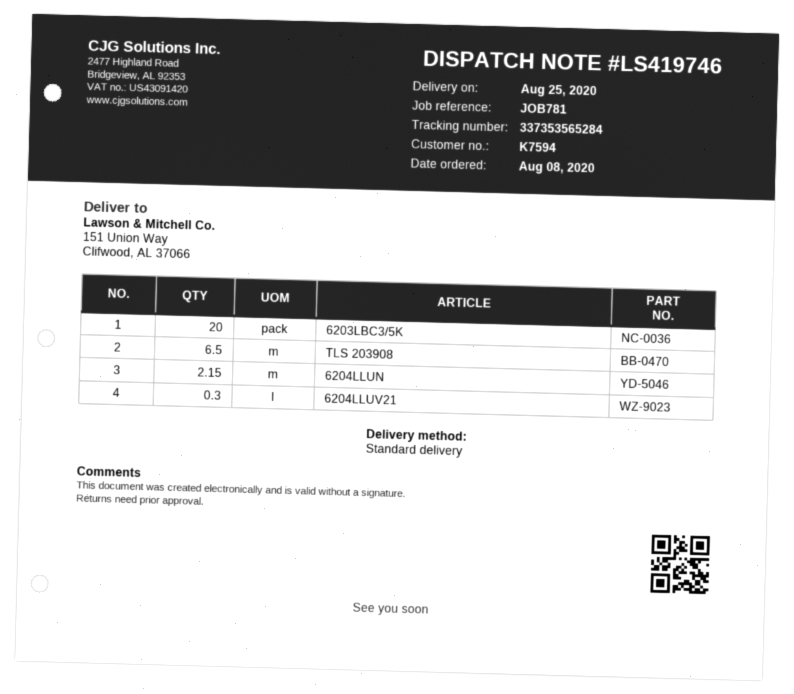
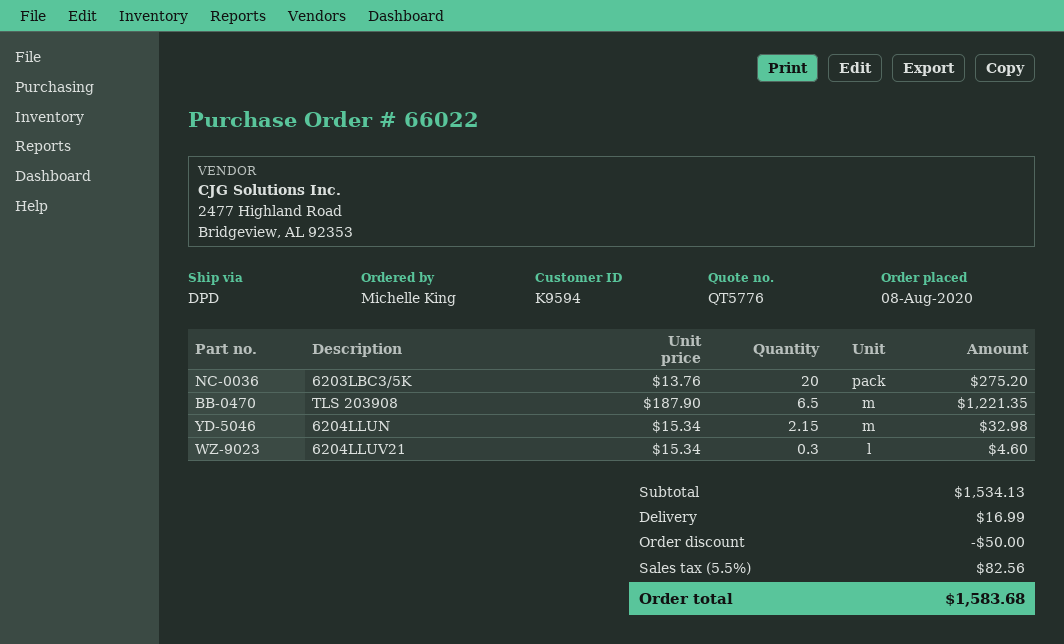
customer number: K7594 -> K9594
shipping method: standard -> DPD

